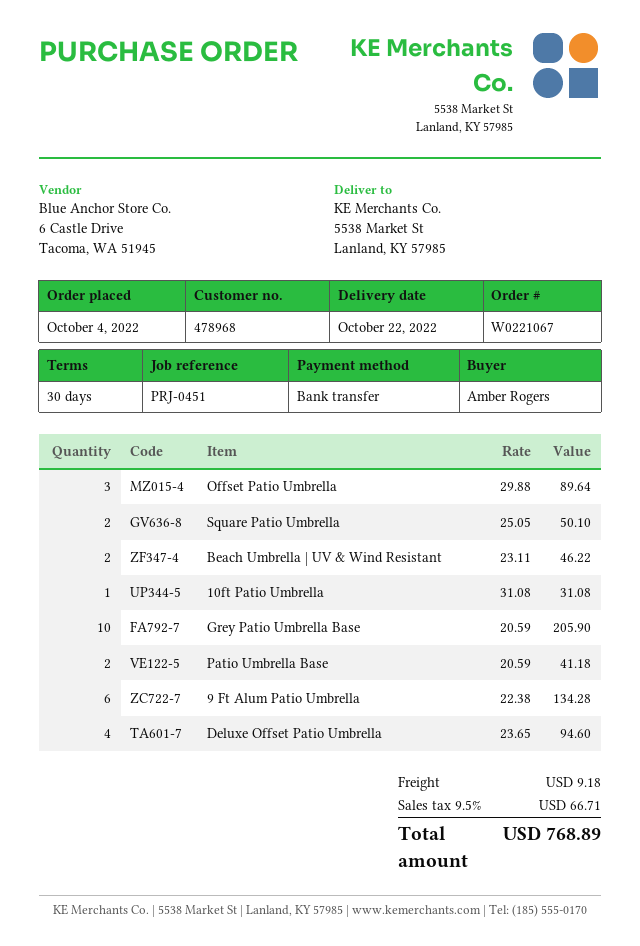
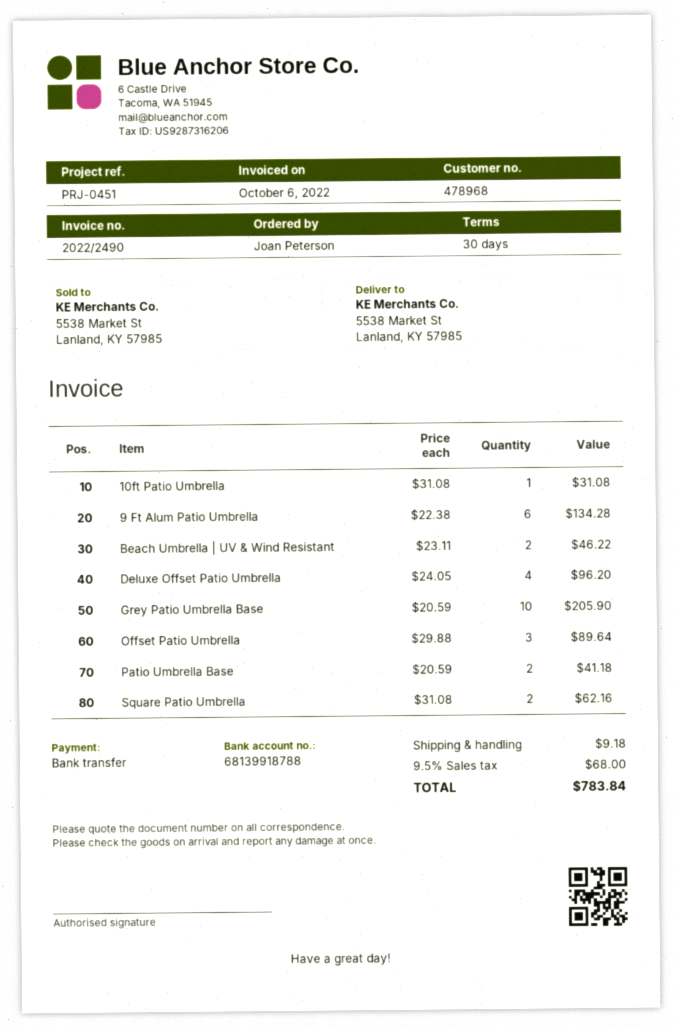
ordered by: Amber Rogers -> Joan Peterson
Square Patio Umbrella: 2 x 25.05 = 50.10 -> 2 x 31.08 = 62.16
Deluxe Offset Patio Umbrella: 4 x 23.65 = 94.60 -> 4 x 24.05 = 96.20
tax: 9.5% = 66.71 -> 9.5% = 68.00
total: 768.89 -> 783.84

